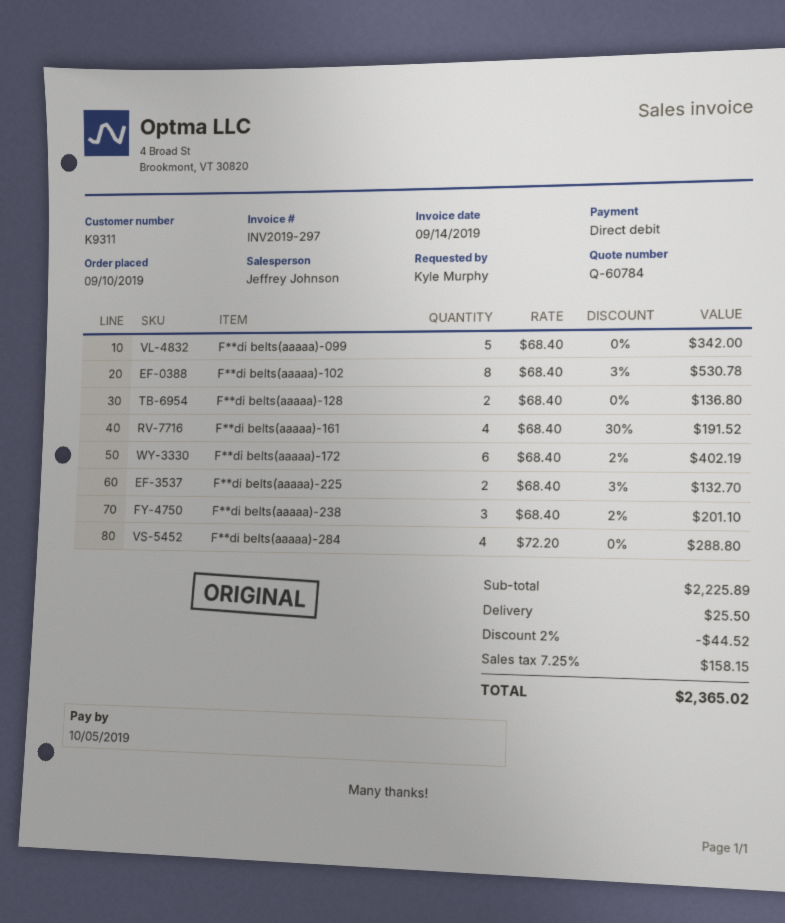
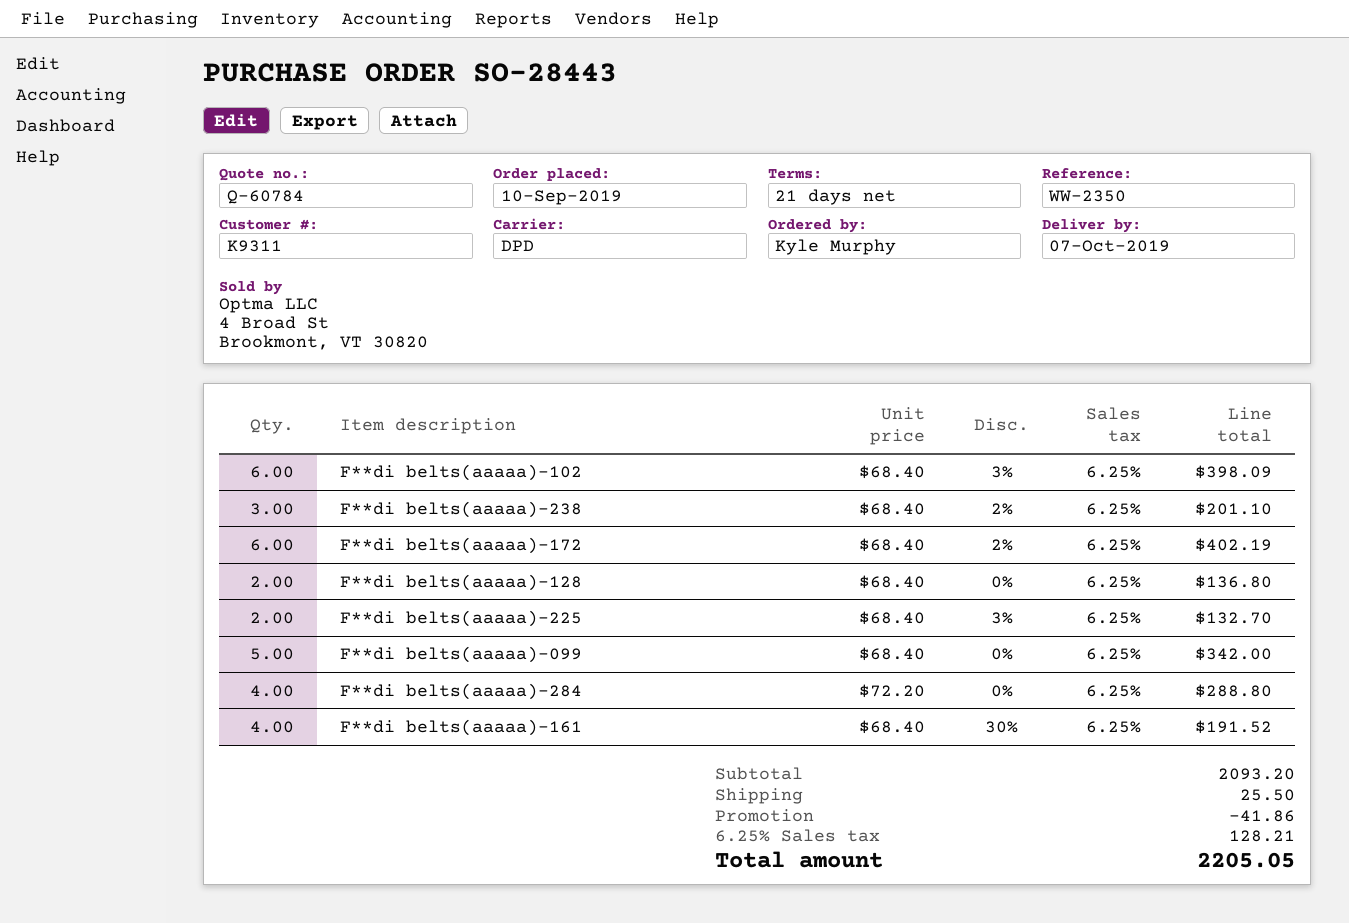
F**di belts(aaaaa)-102: 8 x 68.40 - 3% = 530.78 -> 6 x 68.40 - 3% = 398.09
subtotal: 2225.89 -> 2093.20
discount: 44.52 -> 41.86
tax: 7.25% = 158.15 -> 6.25% = 128.21
total: 2365.02 -> 2205.05

